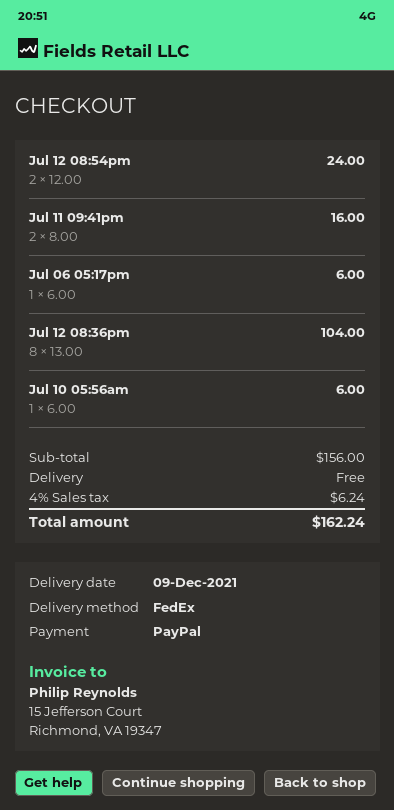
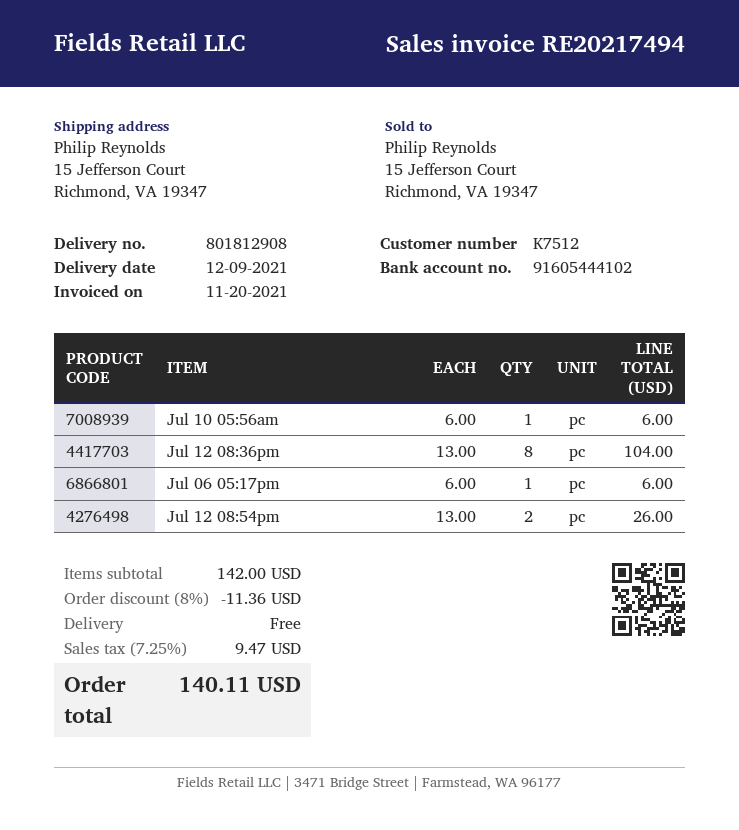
Jul 12 08:54pm: 2 x 12.00 = 24.00 -> 2 x 13.00 = 26.00
Jul 11 09:41pm: 2 x 8.00 = 16.00 -> none
subtotal: 156.00 -> 142.00
discount: none -> 8% = 11.36
tax: 4% = 6.24 -> 7.25% = 9.47
total: 162.24 -> 140.11

